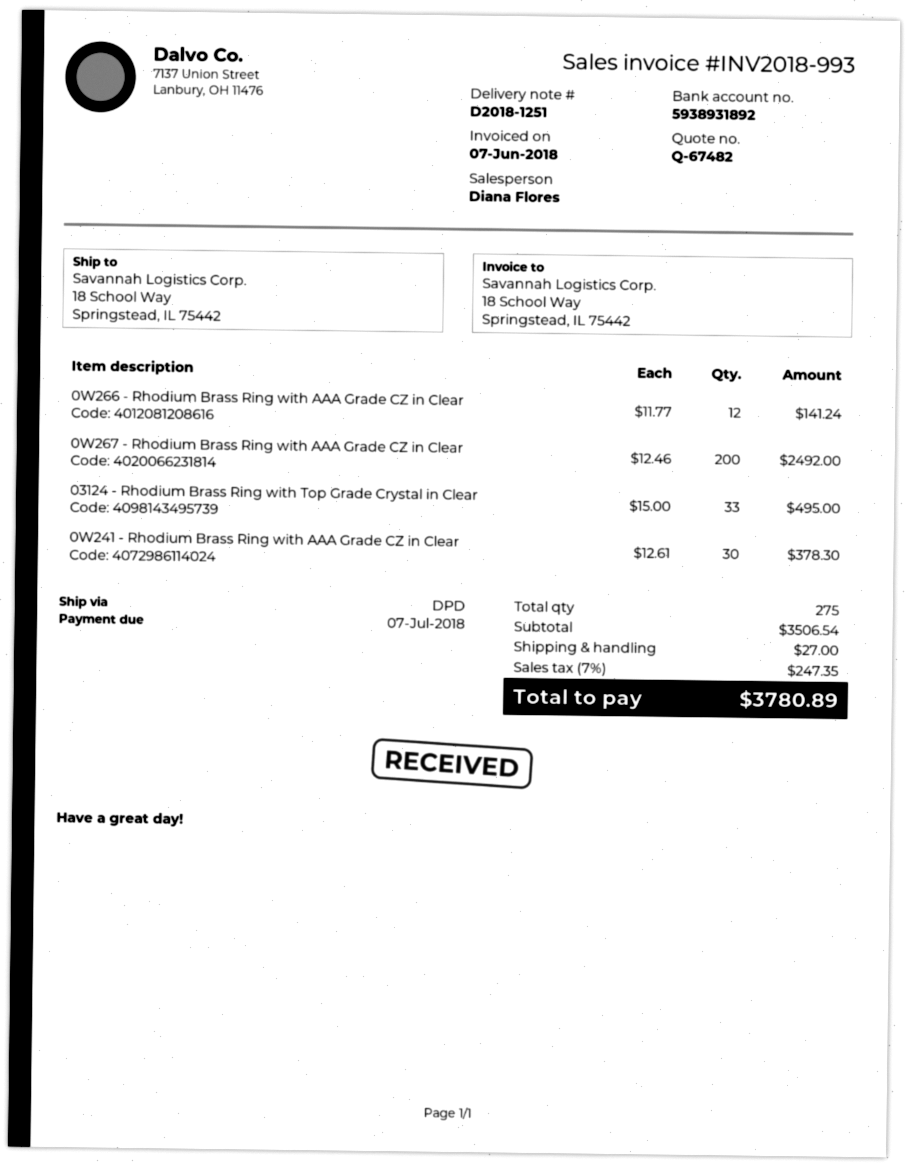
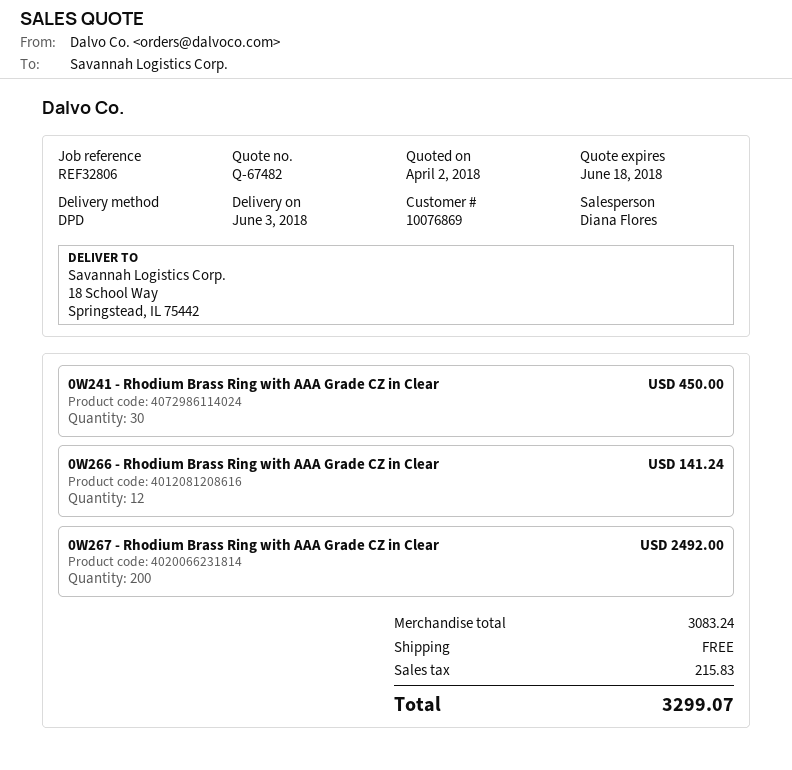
03124 - Rhodium Brass Ring with Top Grade Crystal in Clear: 33 for 495.00 -> none
0W241 - Rhodium Brass Ring with AAA Grade CZ in Clear: 30 for 378.30 -> 30 for 450.00
subtotal: 3506.54 -> 3083.24
shipping: 27.00 -> 0.00
tax: 247.35 -> 215.83
total: 3780.89 -> 3299.07

